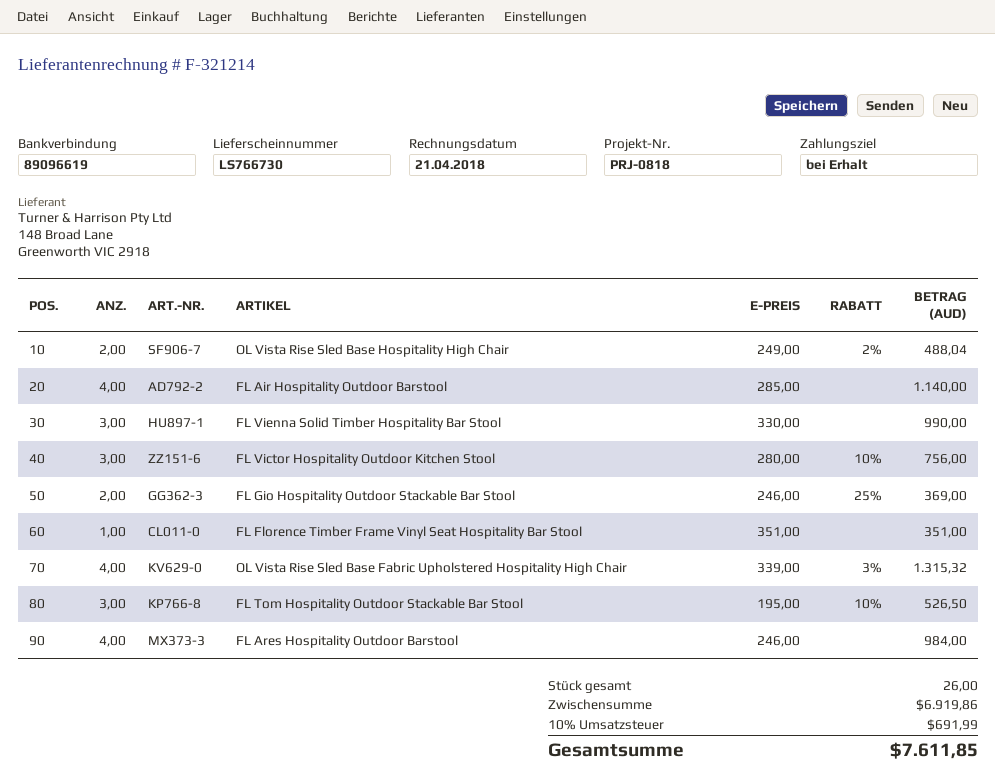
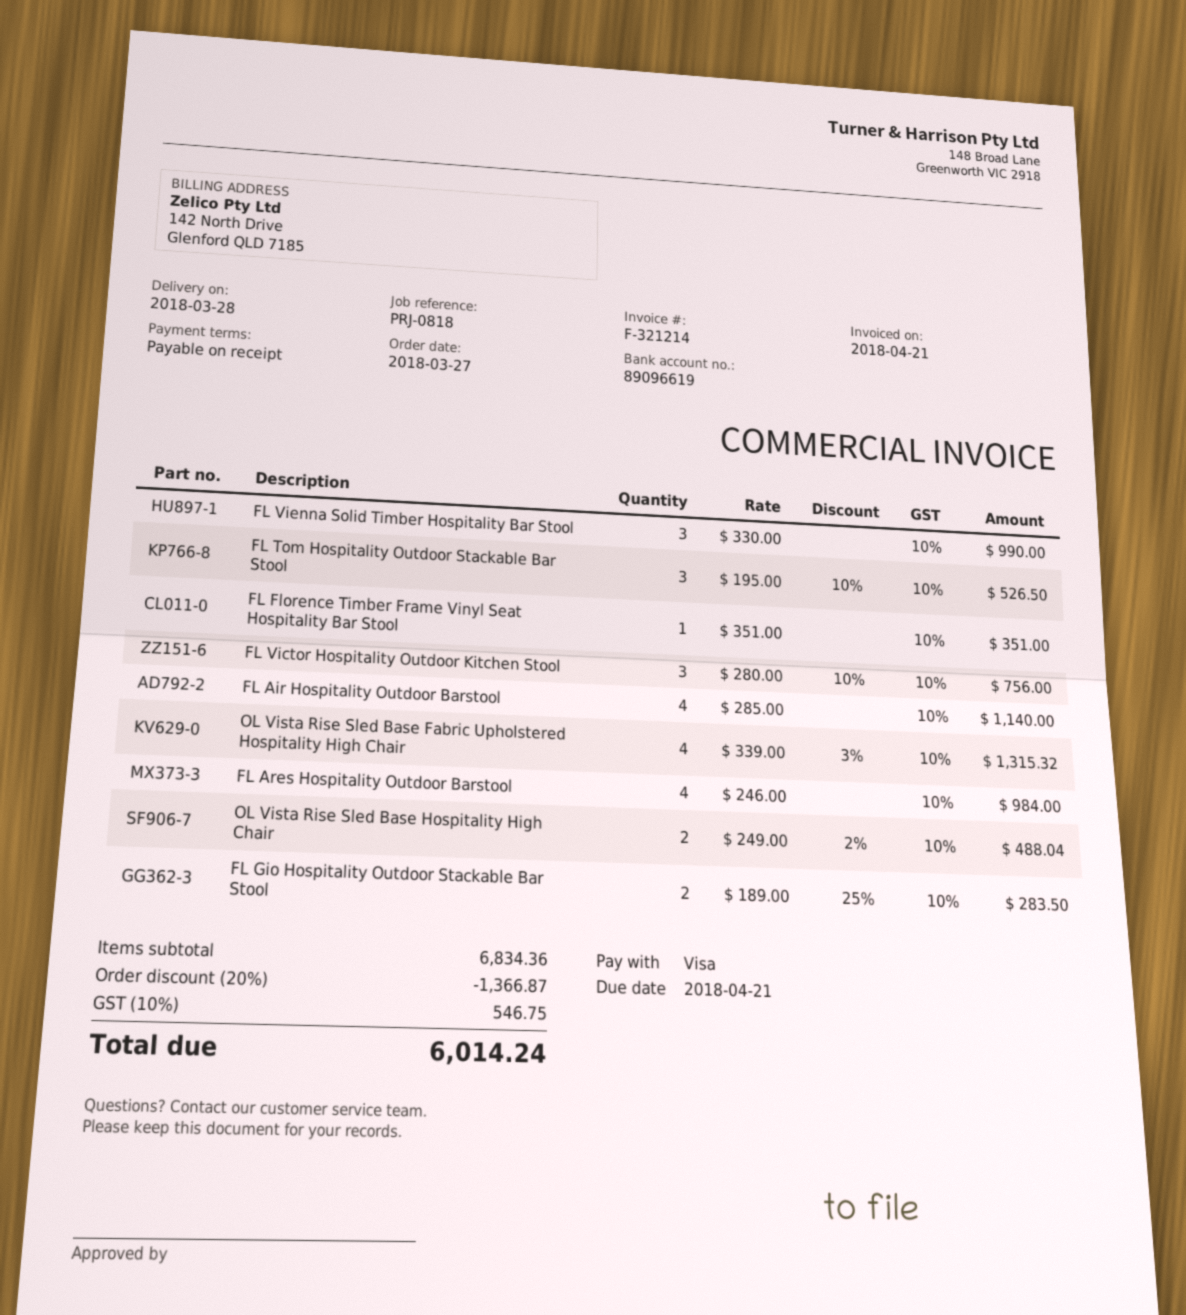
FL Gio Hospitality Outdoor Stackable Bar Stool: 2 x 246.00 - 25% = 369.00 -> 2 x 189.00 - 25% = 283.50
subtotal: 6919.86 -> 6834.36
discount: none -> 20% = 1366.87
tax: 10% = 691.99 -> 10% = 546.75
total: 7611.85 -> 6014.24

